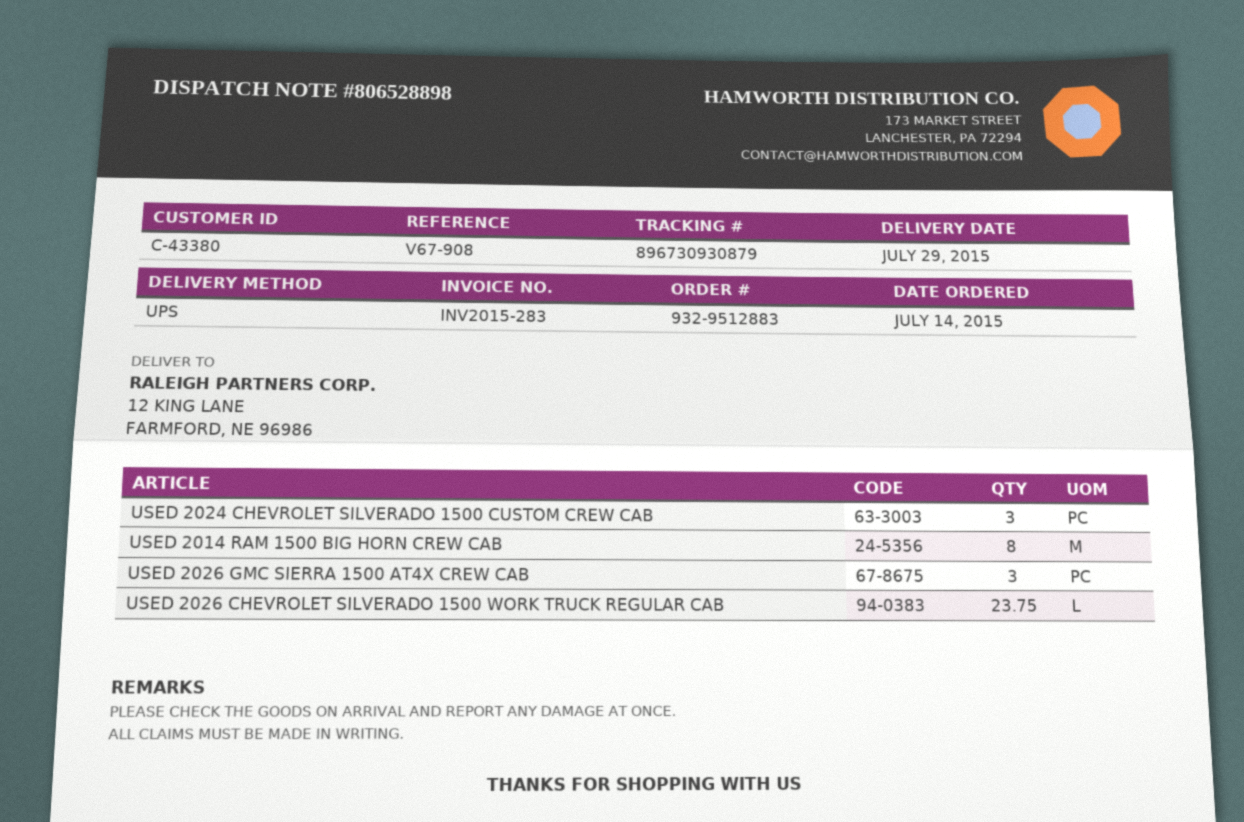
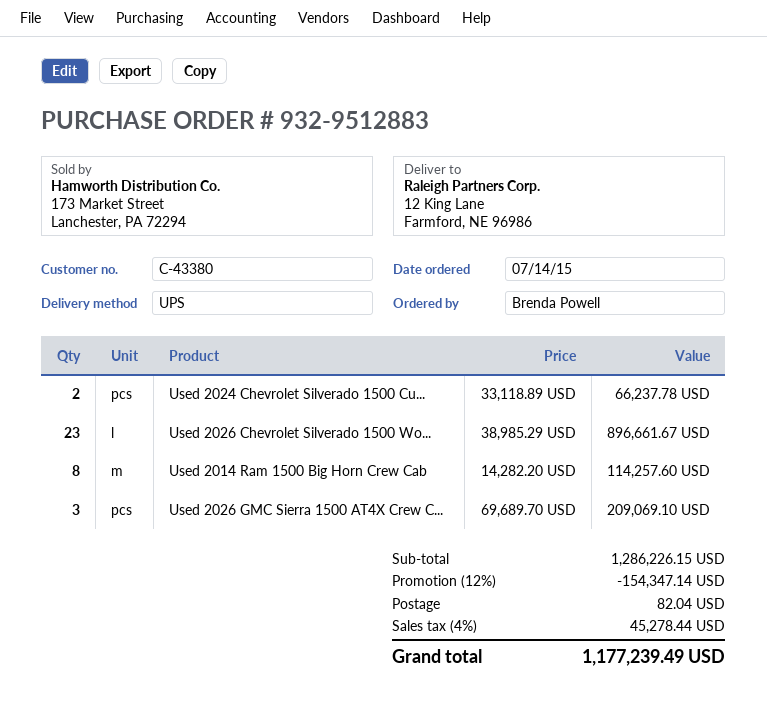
USED 2024 CHEVROLET SILVERADO 1500 CUSTOM CREW CAB: 3 -> 2
USED 2026 CHEVROLET SILVERADO 1500 WORK TRUCK REGULAR CAB: 23.75 -> 23

